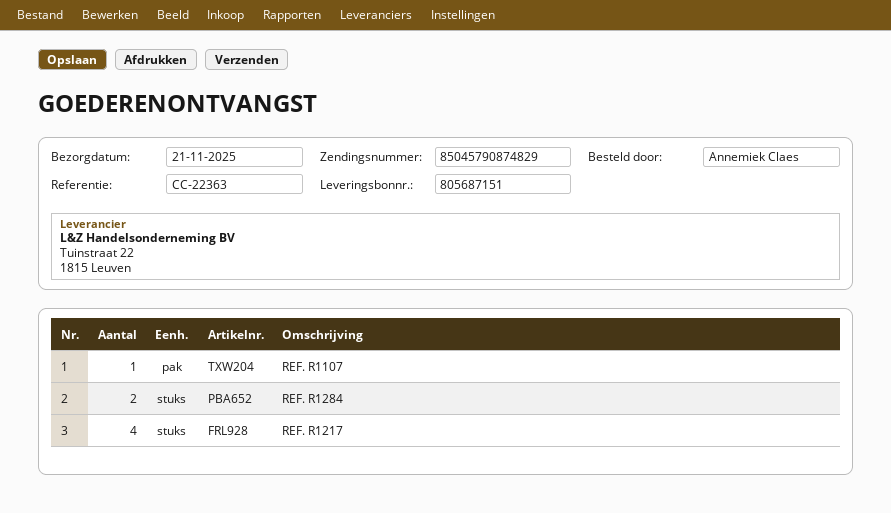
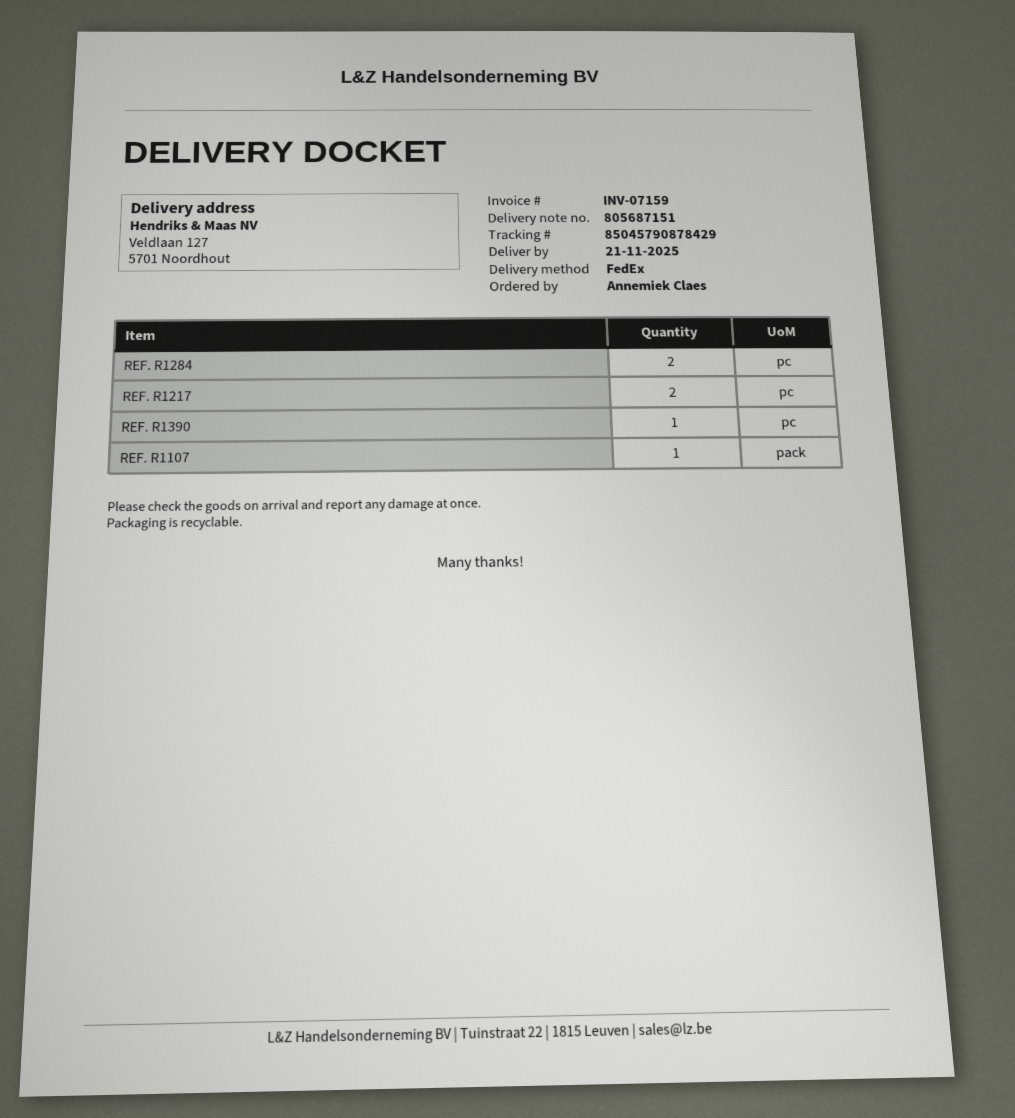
tracking number: 85045790874829 -> 85045790878429
REF. R1217: 4 -> 2
REF. R1390: none -> 1

